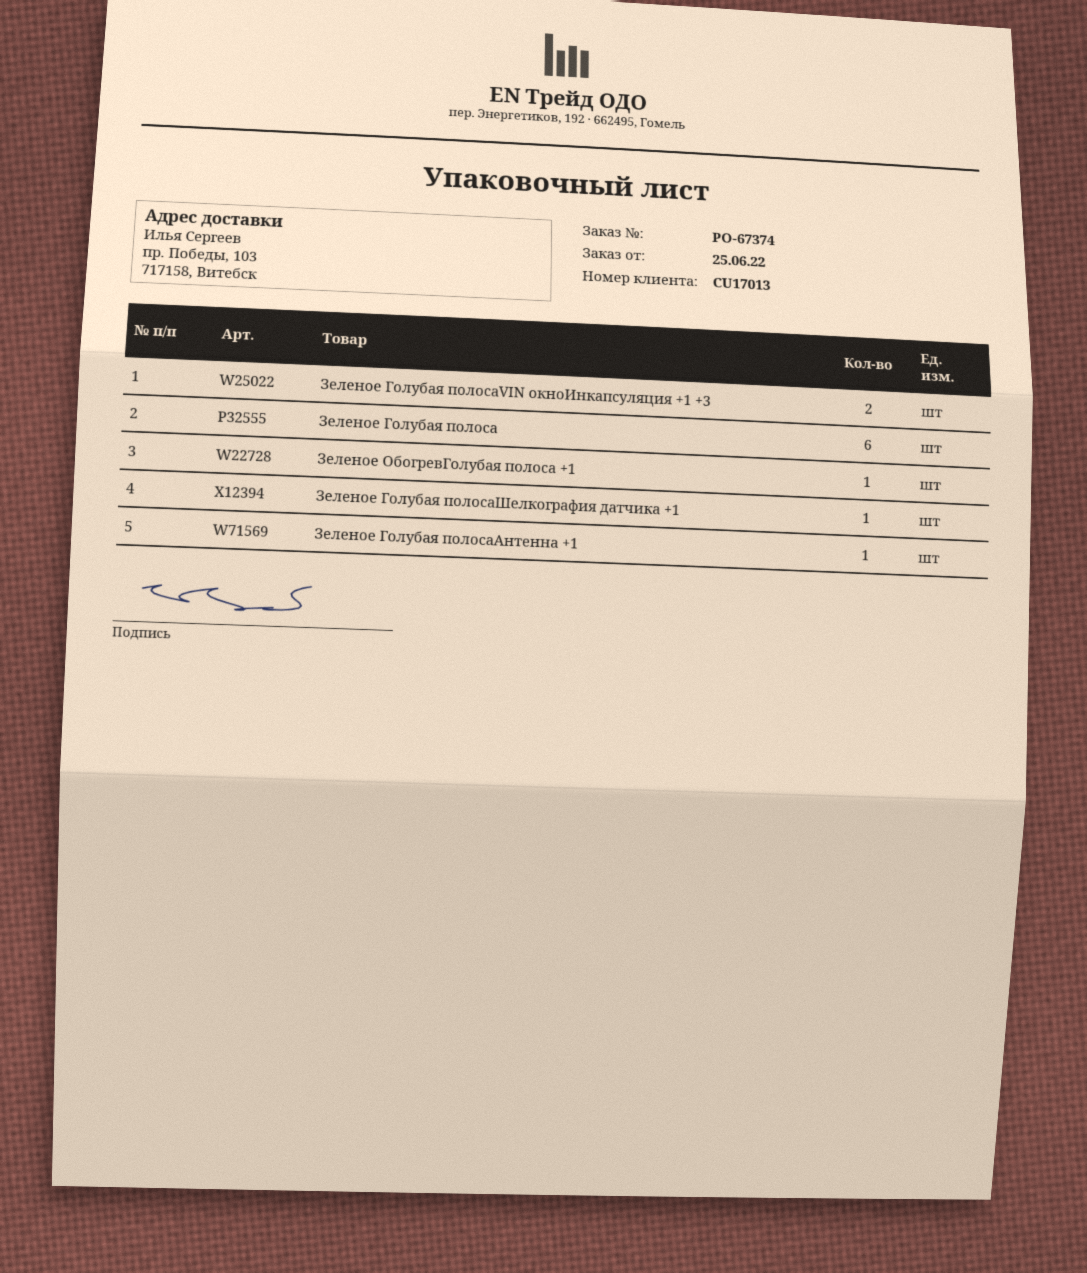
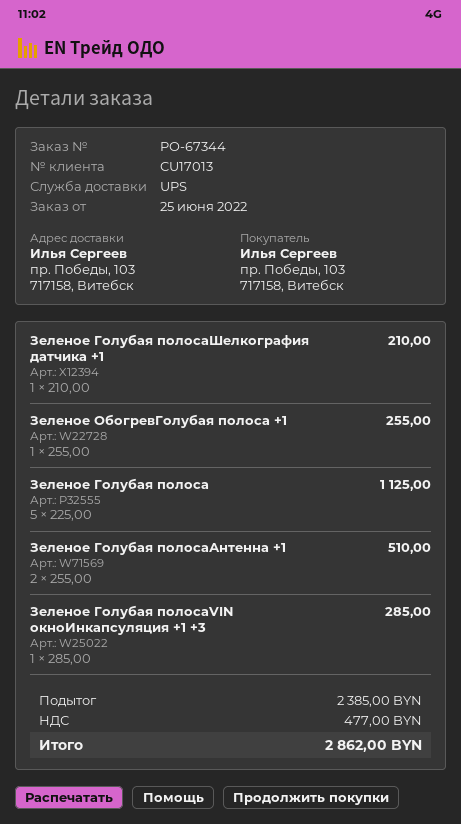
order number: PO-67374 -> PO-67344
Зеленое Голубая полосаVIN окноИнкапсуляция +1 +3: 2 -> 1
Зеленое Голубая полоса: 6 -> 5
Зеленое Голубая полосаАнтенна +1: 1 -> 2

